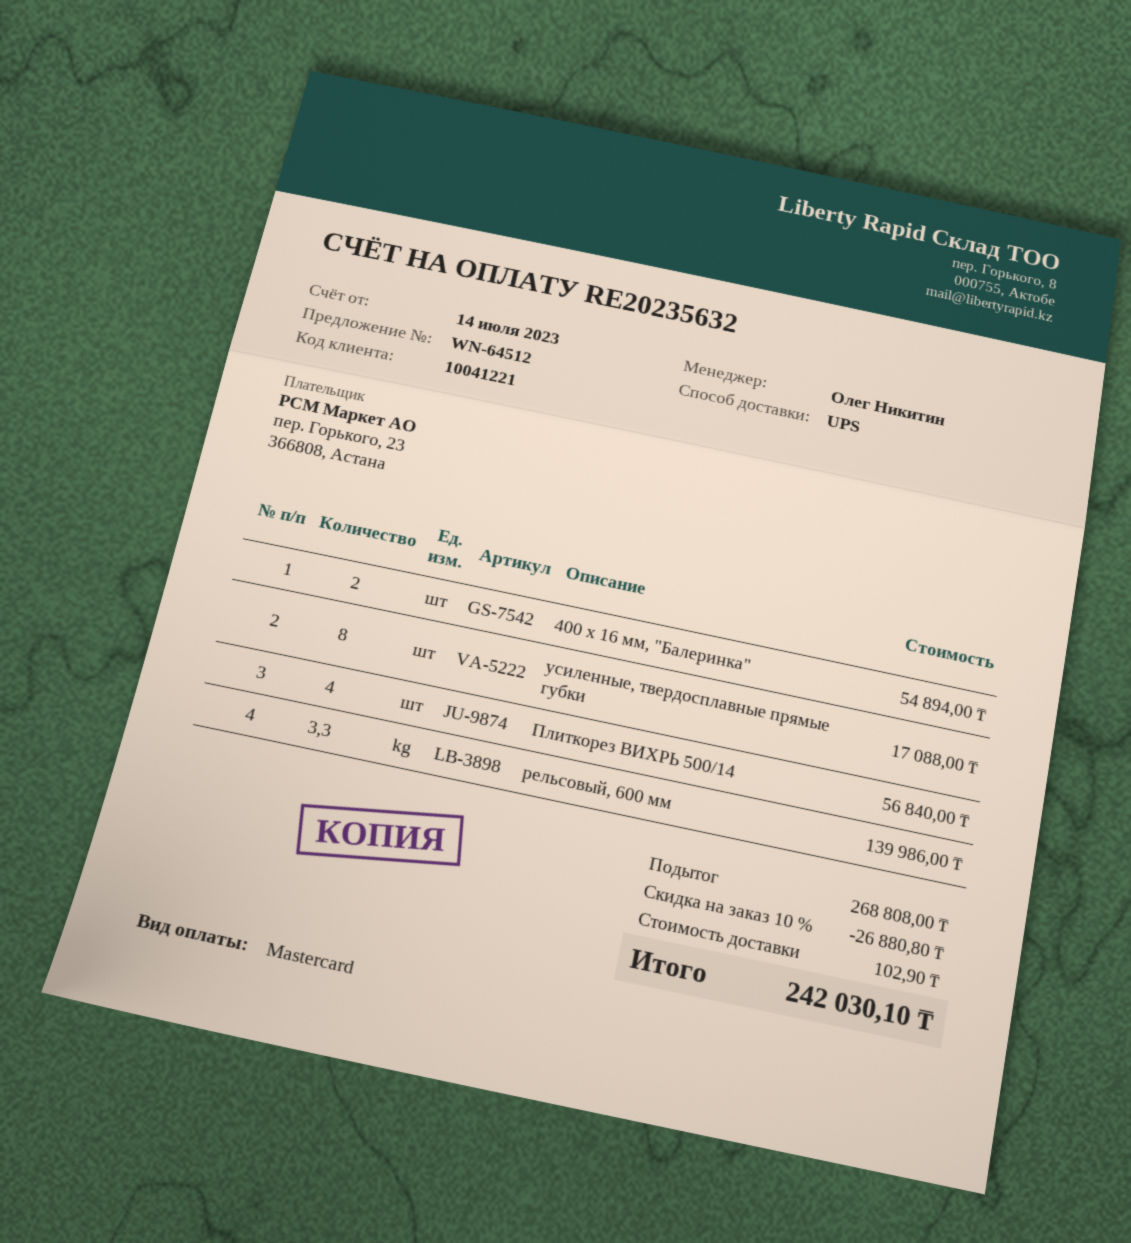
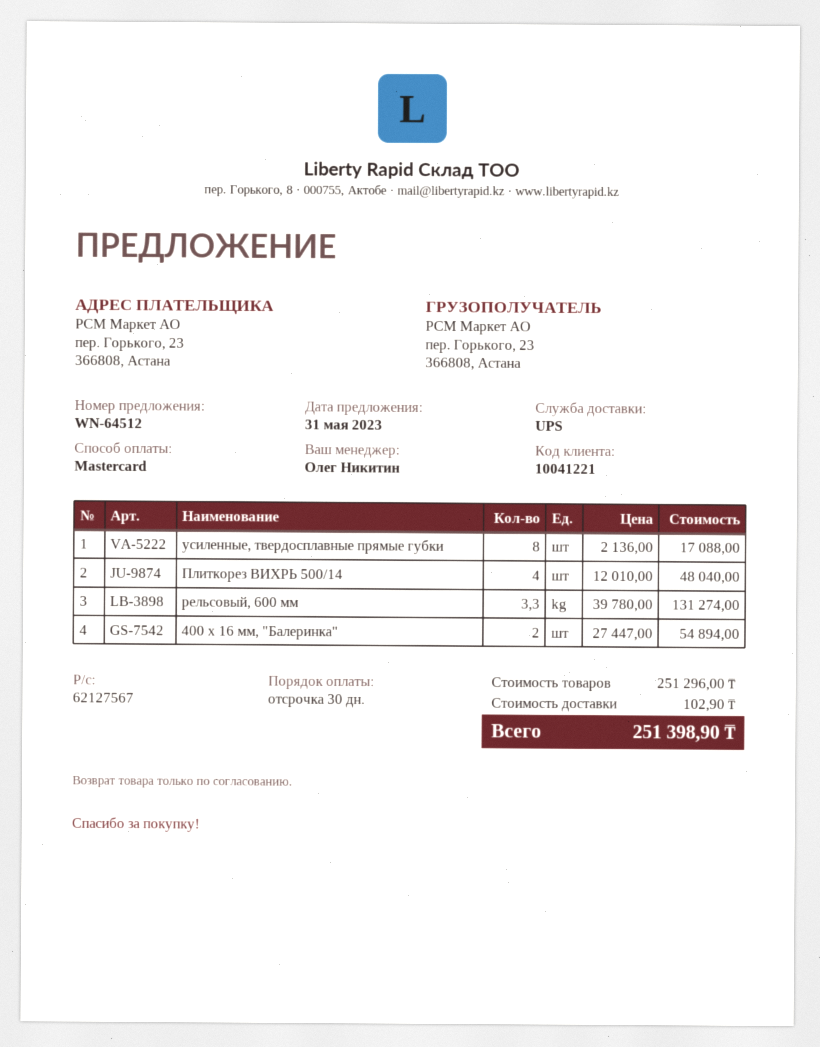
Плиткорез ВИХРЬ 500/14: 4 for 56840.00 -> 4 for 48040.00
рельсовый, 600 мм: 3.3 for 139986.00 -> 3.3 for 131274.00
subtotal: 268808.00 -> 251296.00
discount: 10% = 26880.80 -> none
total: 242030.10 -> 251398.90

